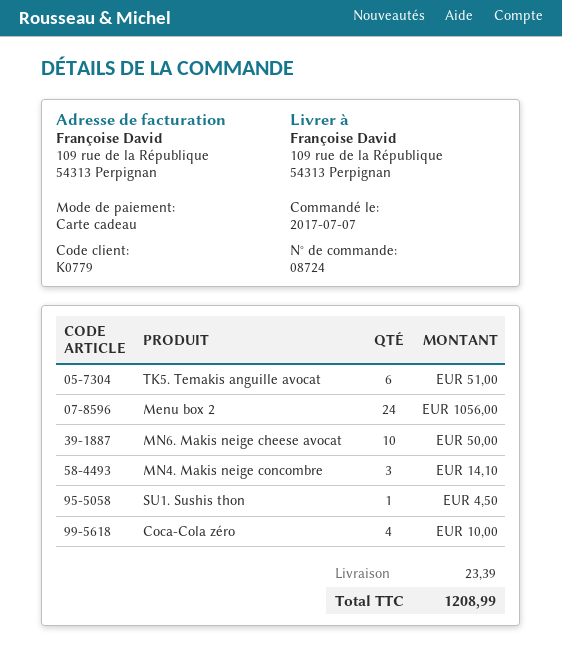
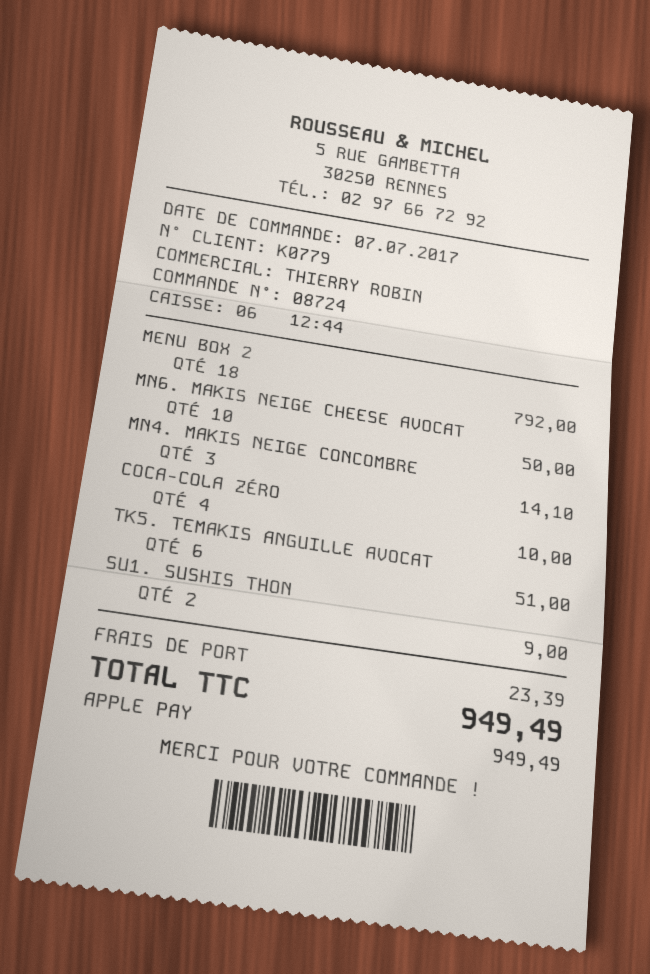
payment method: gift card -> Apple Pay
Menu box 2: 24 for 1056.00 -> 18 for 792.00
SU1. Sushis thon: 1 for 4.50 -> 2 for 9.00
total: 1208.99 -> 949.49

